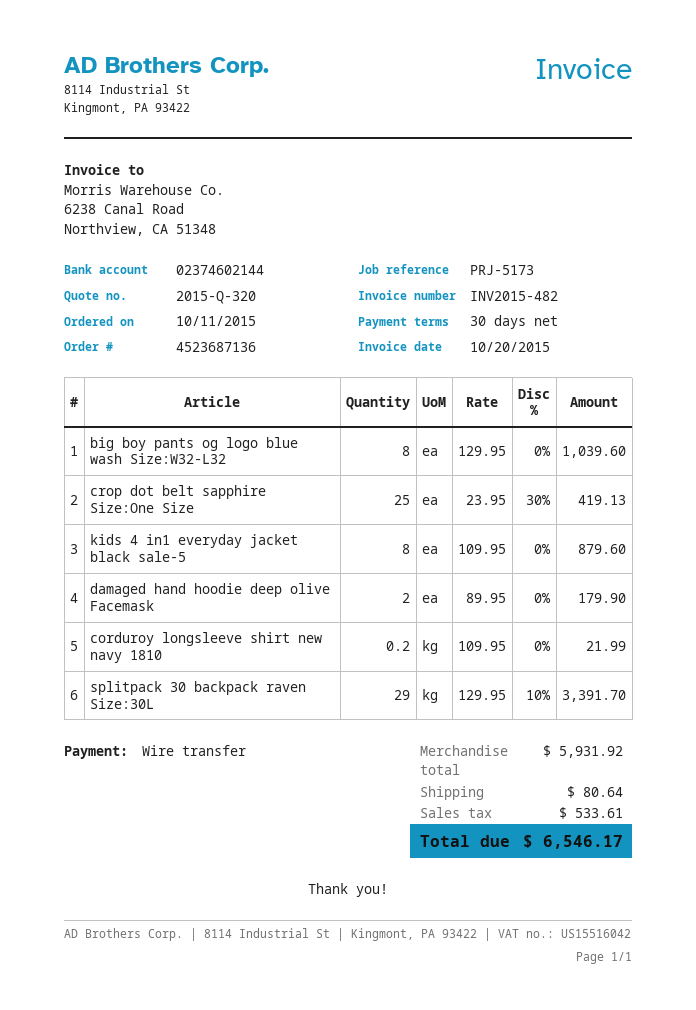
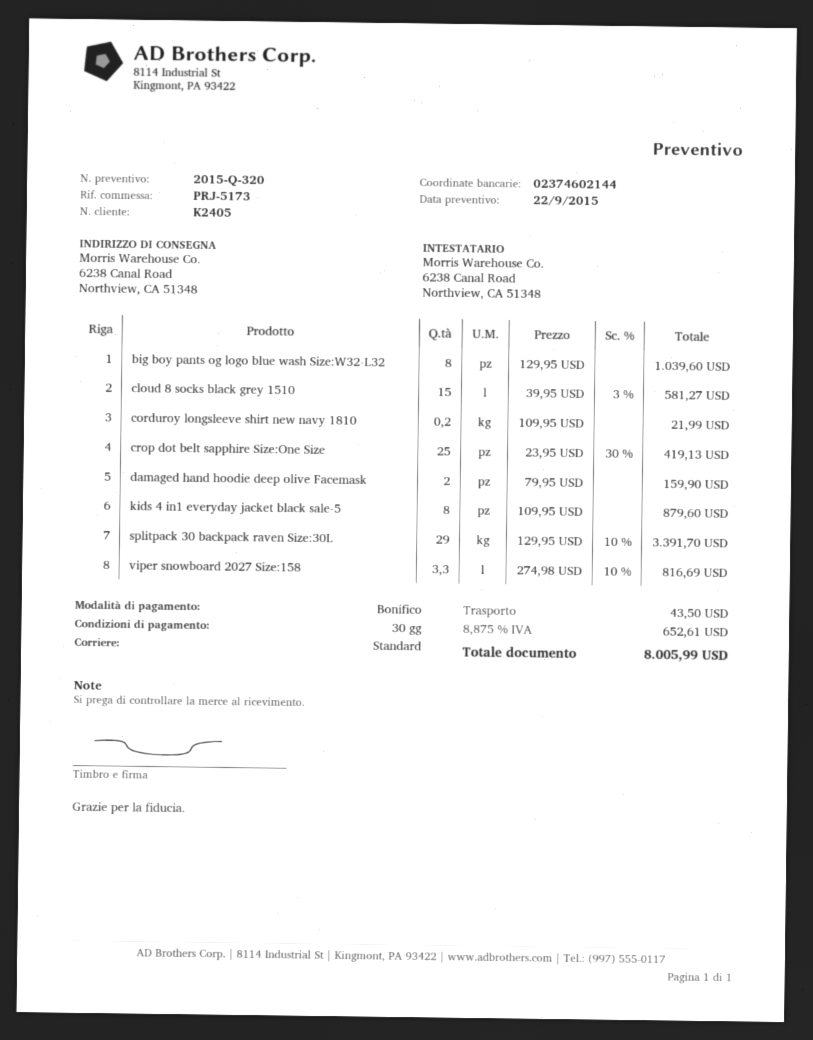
damaged hand hoodie deep olive Facemask: 2 x 89.95 = 179.90 -> 2 x 79.95 = 159.90
cloud 8 socks black grey 1510: none -> 15 x 39.95 - 3% = 581.27
viper snowboard 2027 Size:158: none -> 3.3 x 274.98 - 10% = 816.69
shipping: 80.64 -> 43.50
tax: 533.61 -> 652.61
total: 6546.17 -> 8005.99

